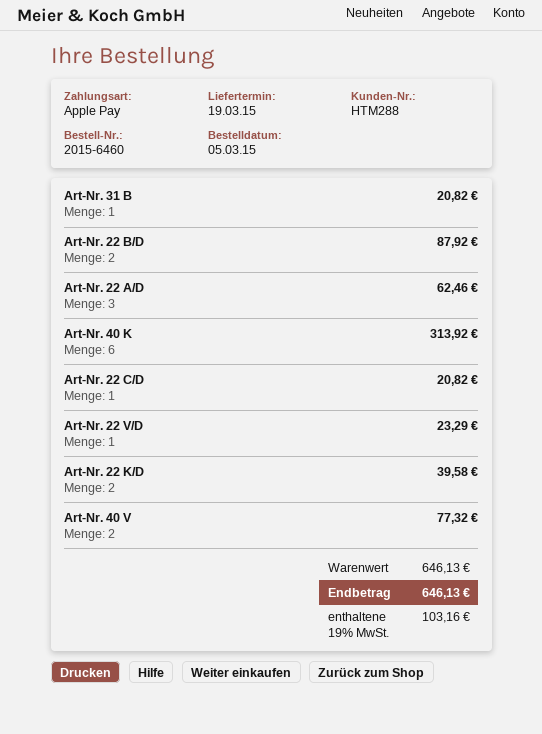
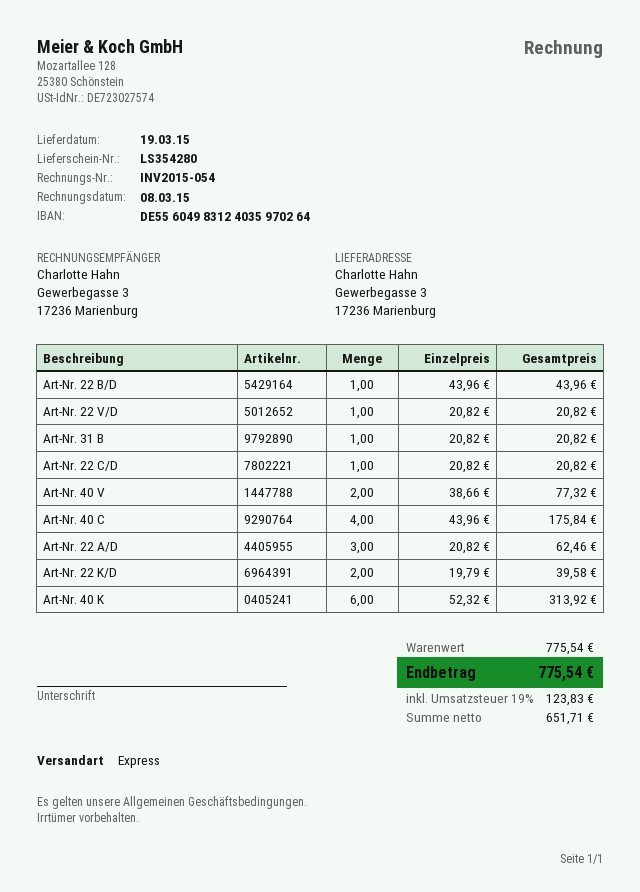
Art-Nr. 22 B/D: 2 for 87.92 -> 1 for 43.96
Art-Nr. 22 V/D: 1 for 23.29 -> 1 for 20.82
Art-Nr. 40 C: none -> 4 for 175.84
subtotal: 646.13 -> 775.54
tax: 19% = 103.16 -> 19% = 123.83
total: 646.13 -> 775.54

